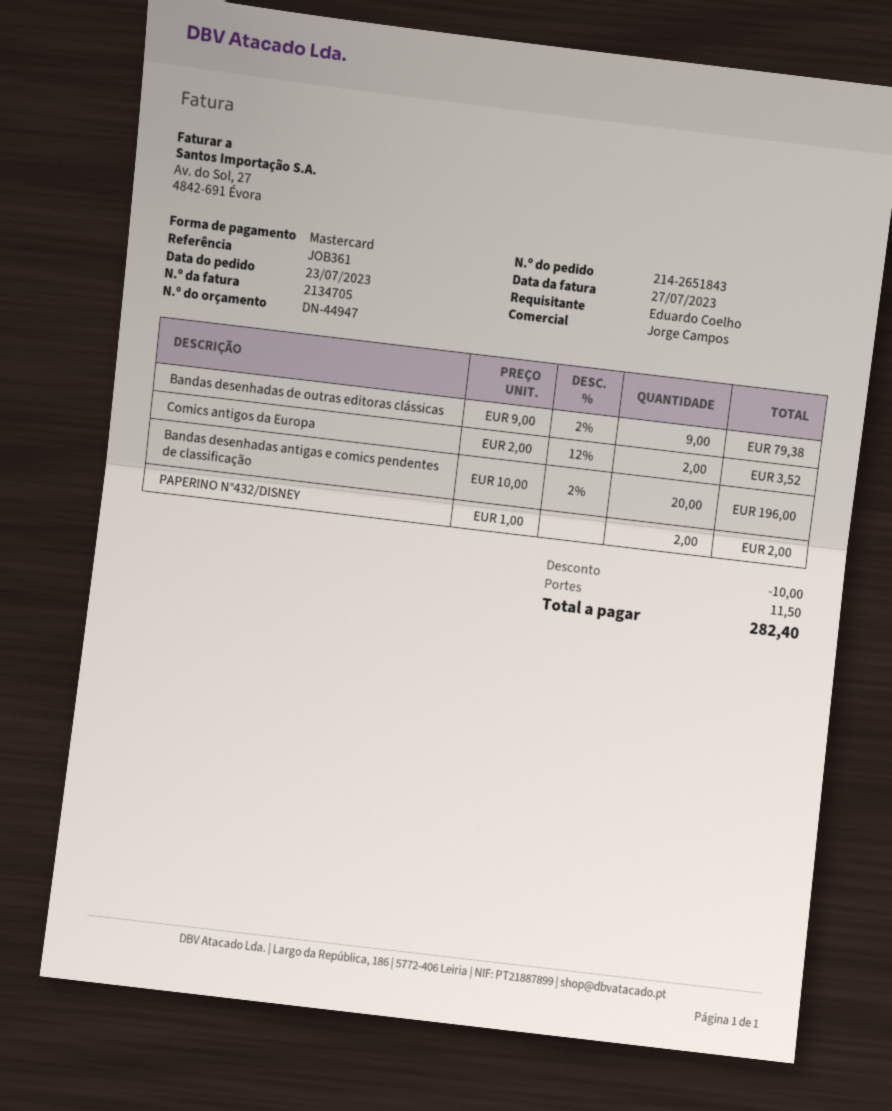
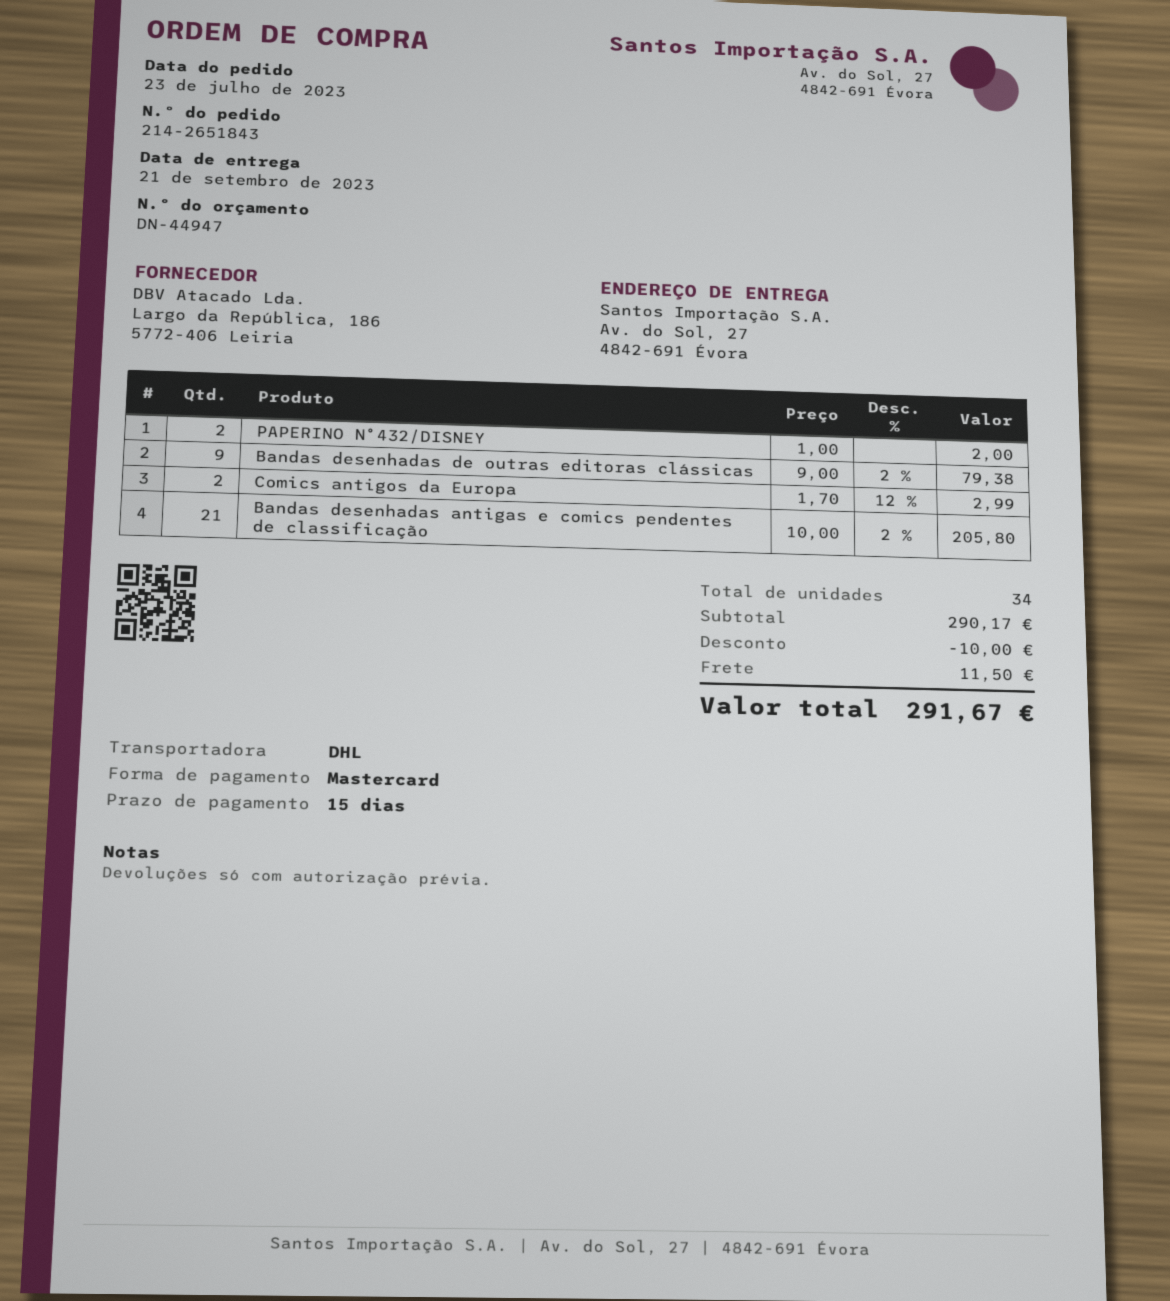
Comics antigos da Europa: 2 x 2.00 - 12% = 3.52 -> 2 x 1.70 - 12% = 2.99
Bandas desenhadas antigas e comics pendentes de classificação: 20 x 10.00 - 2% = 196.00 -> 21 x 10.00 - 2% = 205.80
total: 282.40 -> 291.67

